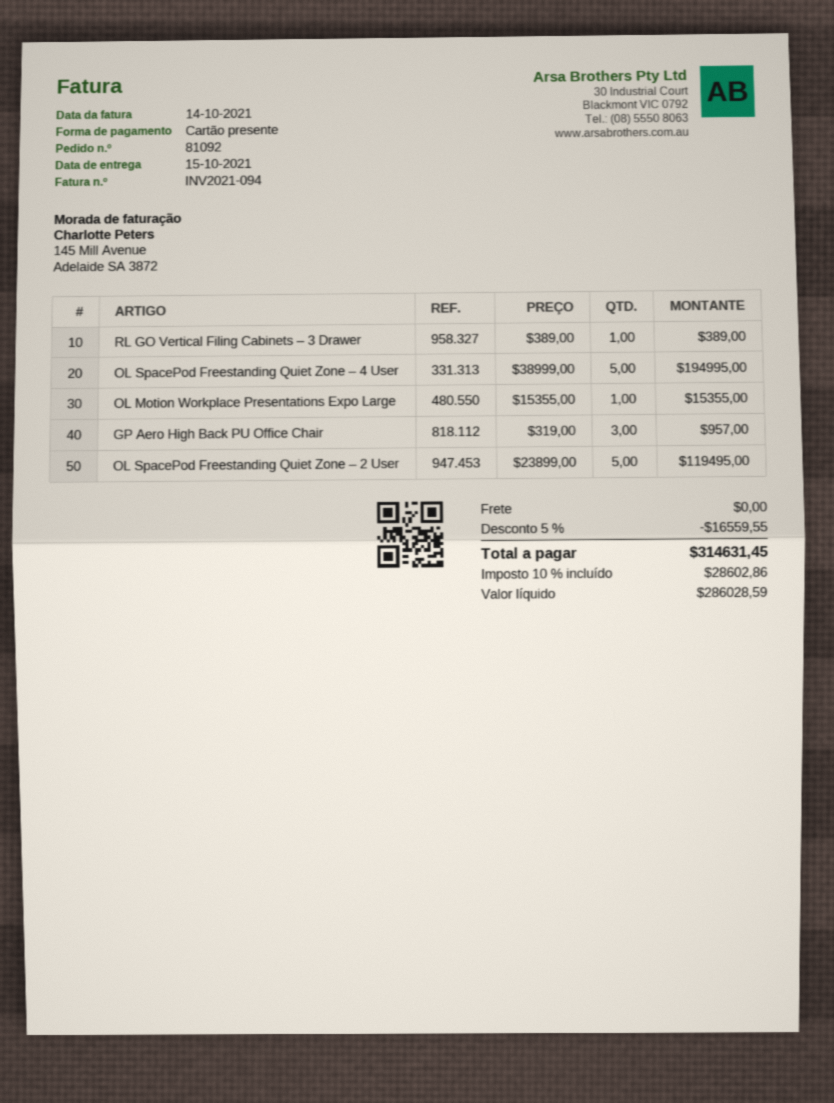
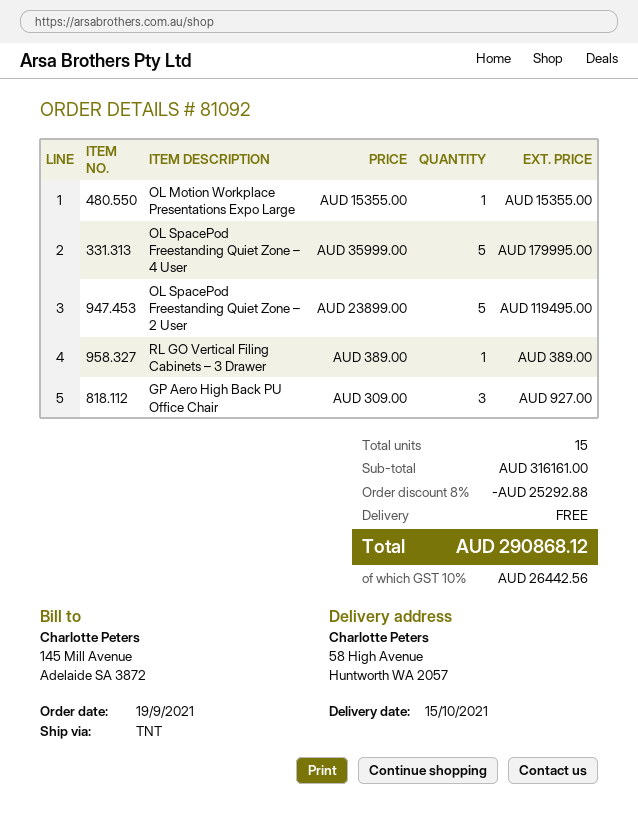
OL SpacePod Freestanding Quiet Zone – 4 User: 5 x 38999.00 = 194995.00 -> 5 x 35999.00 = 179995.00
GP Aero High Back PU Office Chair: 3 x 319.00 = 957.00 -> 3 x 309.00 = 927.00
discount: 5% = 16559.55 -> 8% = 25292.88
tax: 10% = 28602.86 -> 10% = 26442.56
total: 314631.45 -> 290868.12

